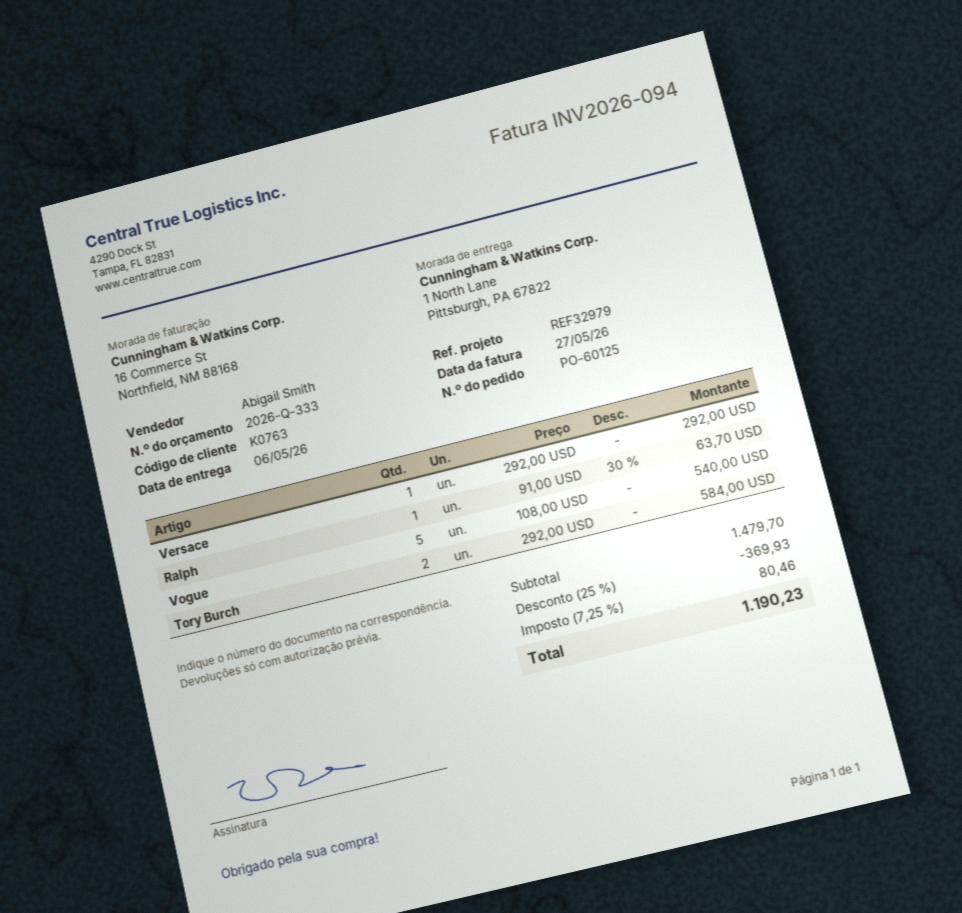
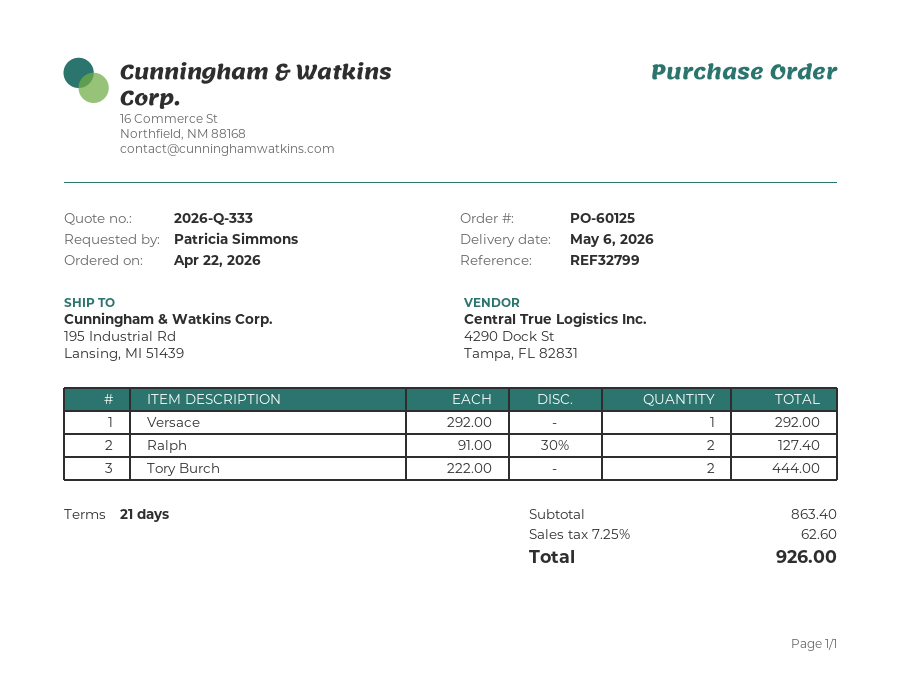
reference: REF32979 -> REF32799
ship to: 1 North Lane, Pittsburgh, PA 67822 -> 195 Industrial Rd, Lansing, MI 51439
Ralph: 1 x 91.00 - 30% = 63.70 -> 2 x 91.00 - 30% = 127.40
Vogue: 5 x 108.00 = 540.00 -> none
Tory Burch: 2 x 292.00 = 584.00 -> 2 x 222.00 = 444.00
subtotal: 1479.70 -> 863.40
discount: 25% = 369.93 -> none
tax: 7.25% = 80.46 -> 7.25% = 62.60
total: 1190.23 -> 926.00

